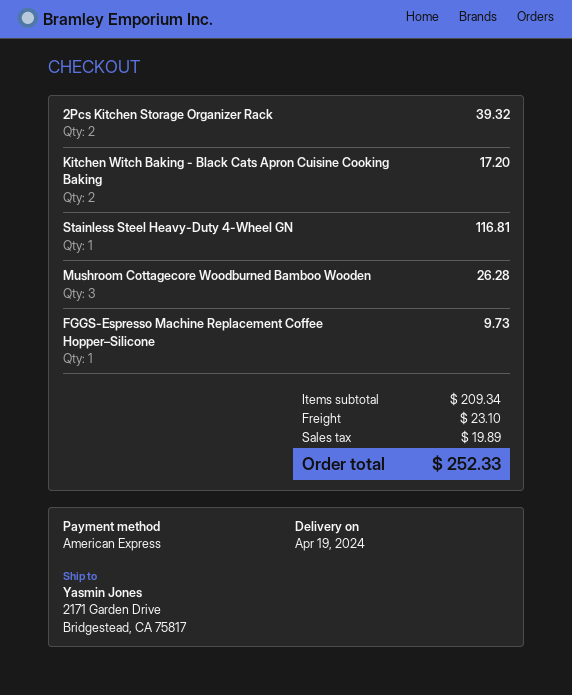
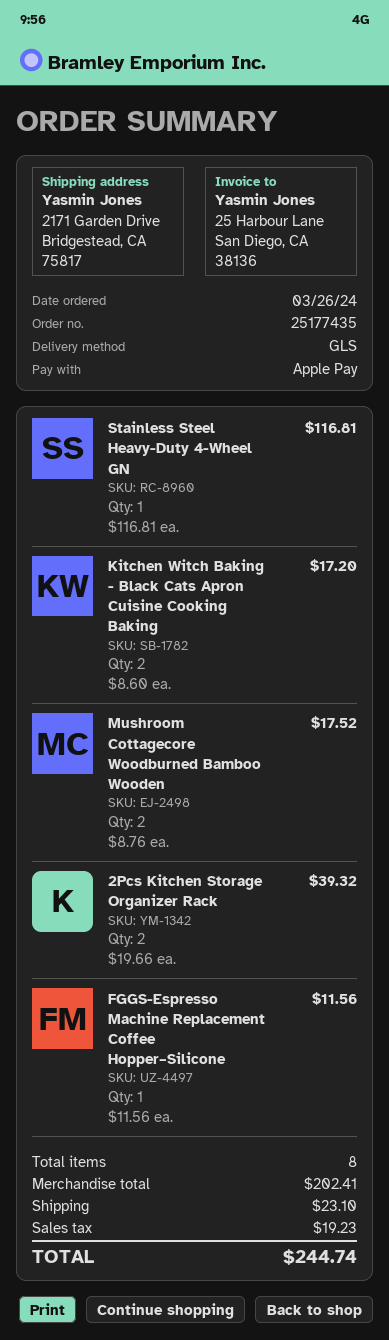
payment method: American Express -> Apple Pay
Mushroom Cottagecore Woodburned Bamboo Wooden: 3 for 26.28 -> 2 for 17.52
FGGS-Espresso Machine Replacement Coffee Hopper–Silicone: 1 for 9.73 -> 1 for 11.56
subtotal: 209.34 -> 202.41
tax: 19.89 -> 19.23
total: 252.33 -> 244.74

